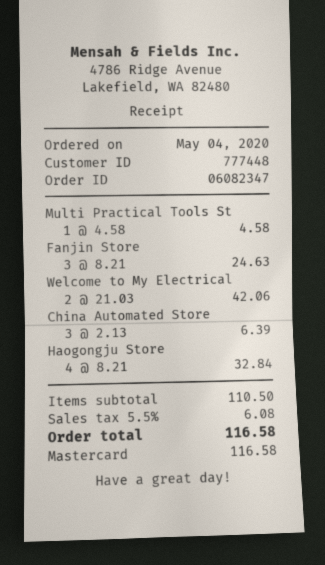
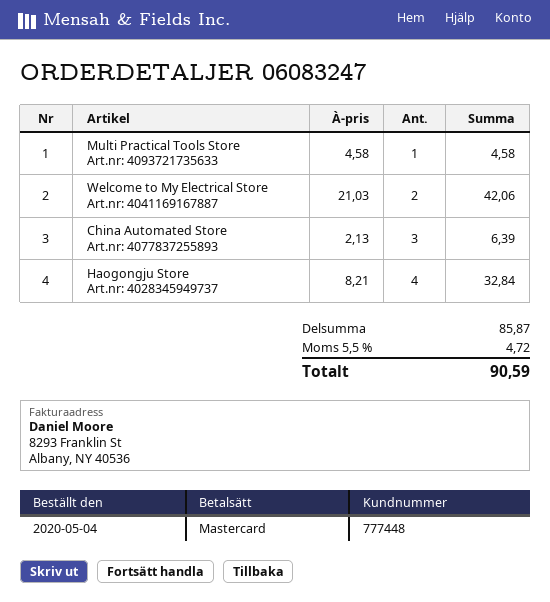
order number: 06082347 -> 06083247
Fanjin Store: 3 x 8.21 = 24.63 -> none
subtotal: 110.50 -> 85.87
tax: 5.5% = 6.08 -> 5.5% = 4.72
total: 116.58 -> 90.59

